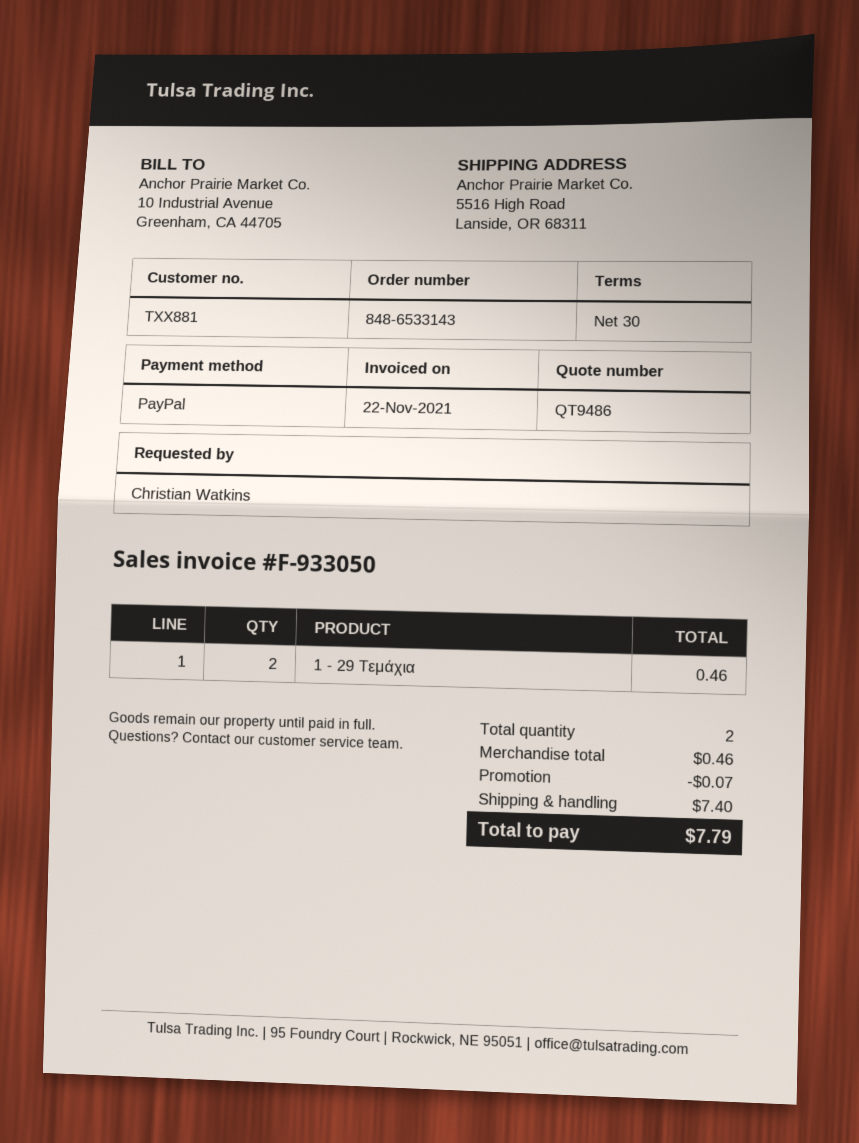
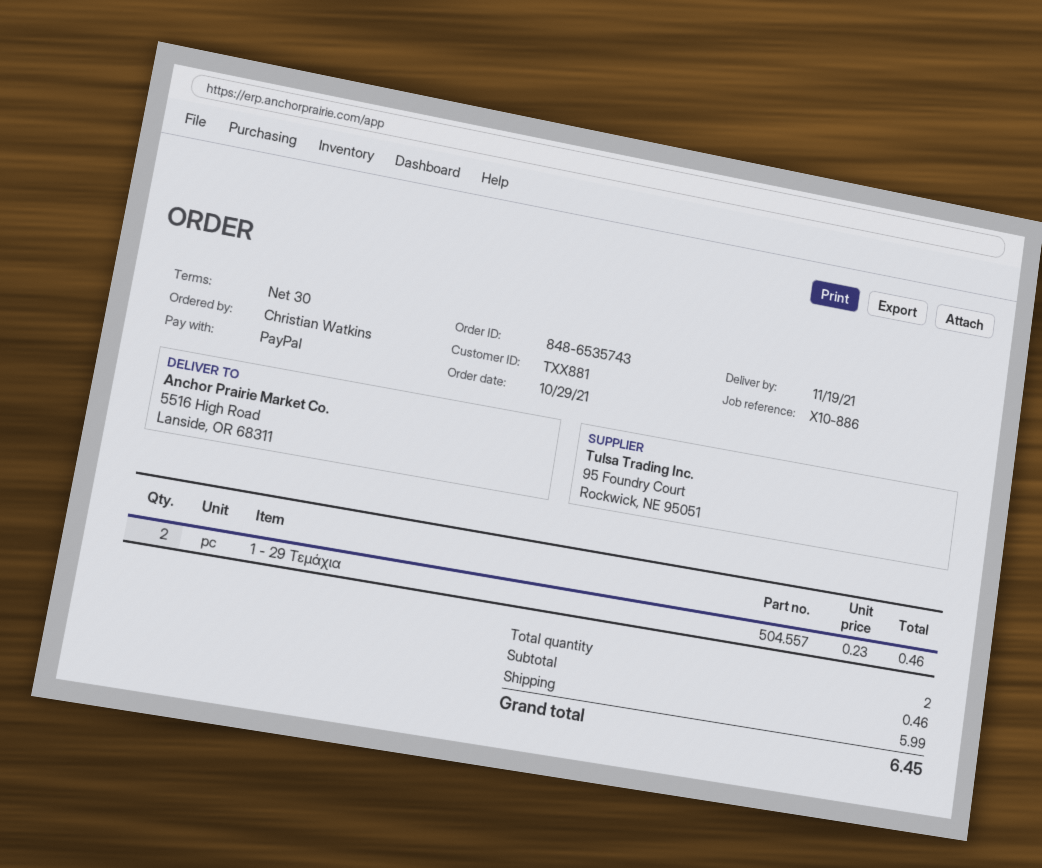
order number: 848-6533143 -> 848-6535743
discount: 0.07 -> none
shipping: 7.40 -> 5.99
total: 7.79 -> 6.45

